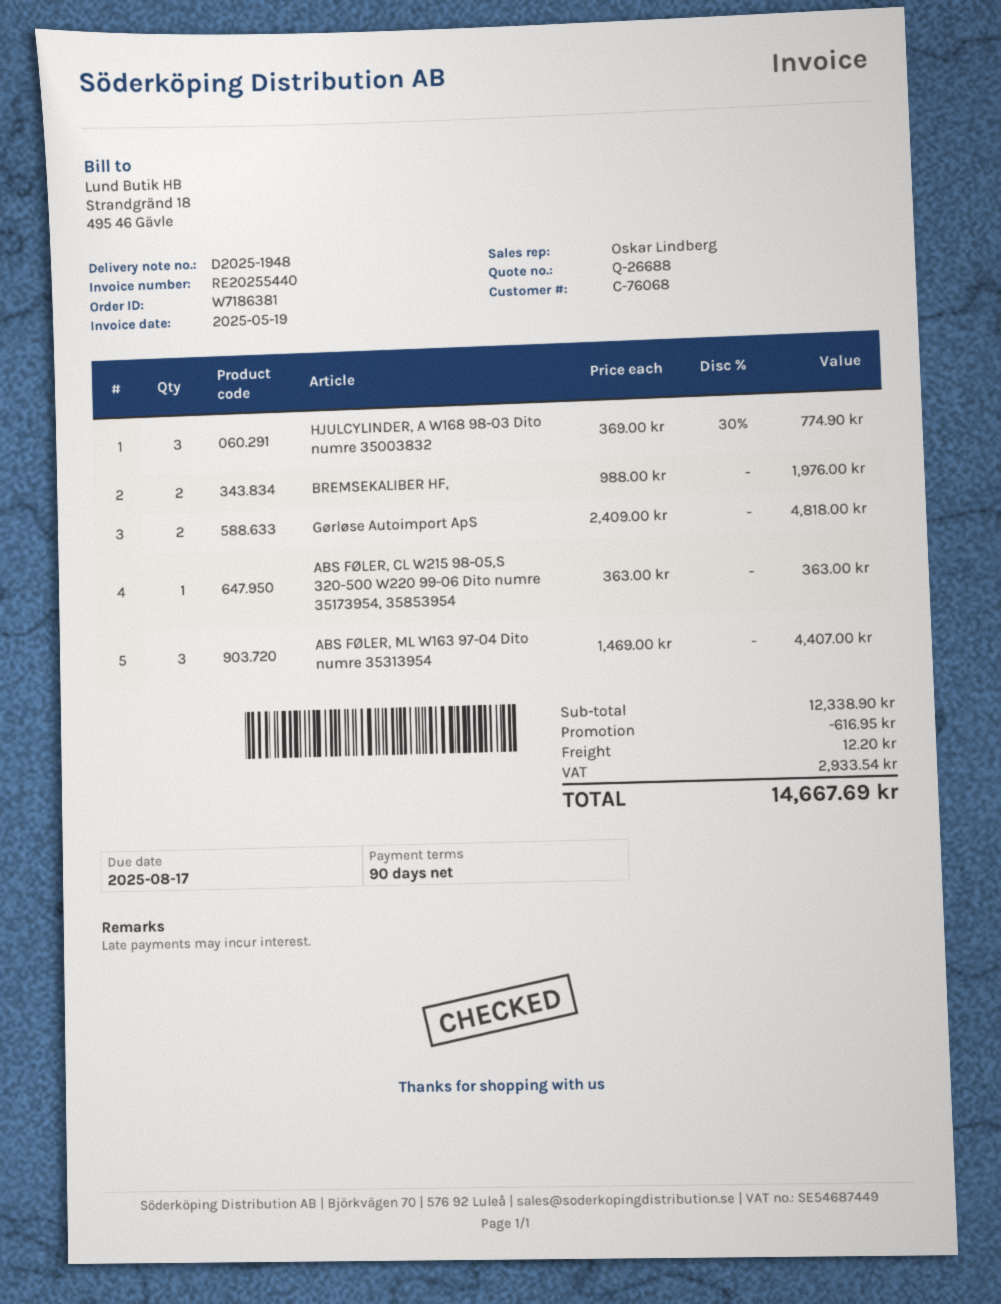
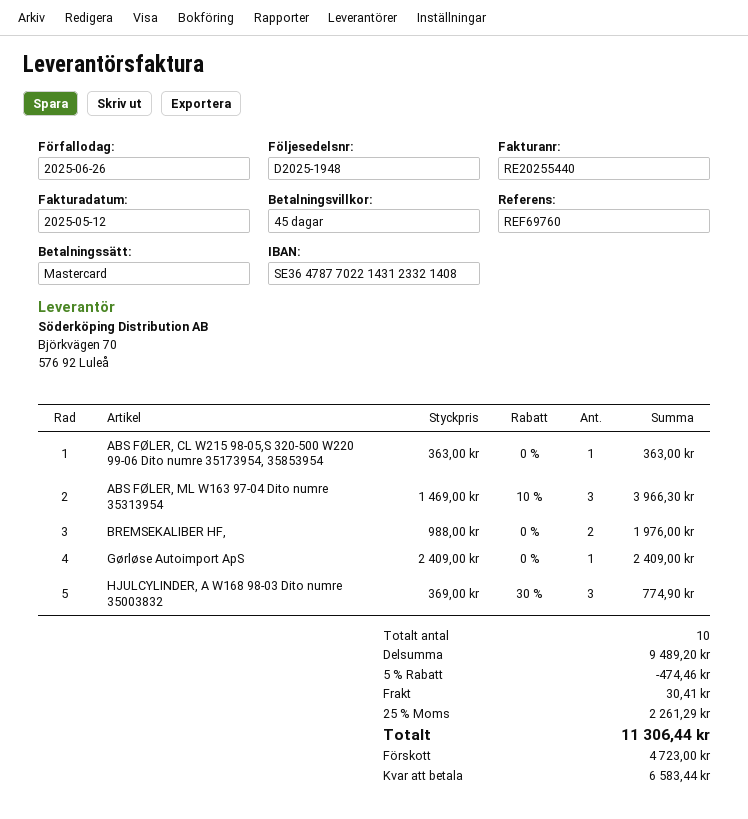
invoice date: 2025-05-19 -> 2025-05-12
payment terms: 90 days -> 45 days
due date: 2025-08-17 -> 2025-06-26
Gørløse Autoimport ApS: 2 x 2409.00 = 4818.00 -> 1 x 2409.00 = 2409.00
ABS FØLER, ML W163 97-04 Dito numre 35313954: 3 x 1469.00 = 4407.00 -> 3 x 1469.00 - 10% = 3966.30
subtotal: 12338.90 -> 9489.20
discount: 616.95 -> 474.46
shipping: 12.20 -> 30.41
tax: 2933.54 -> 2261.29
total: 14667.69 -> 11306.44

